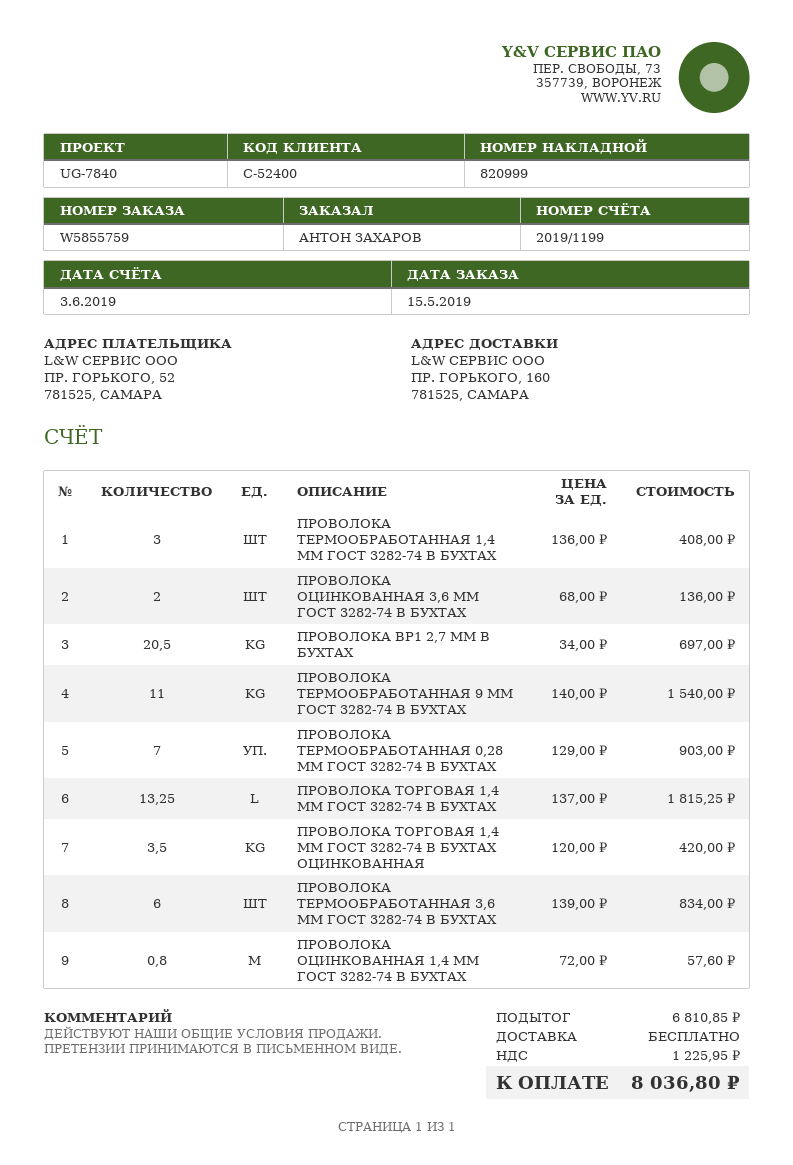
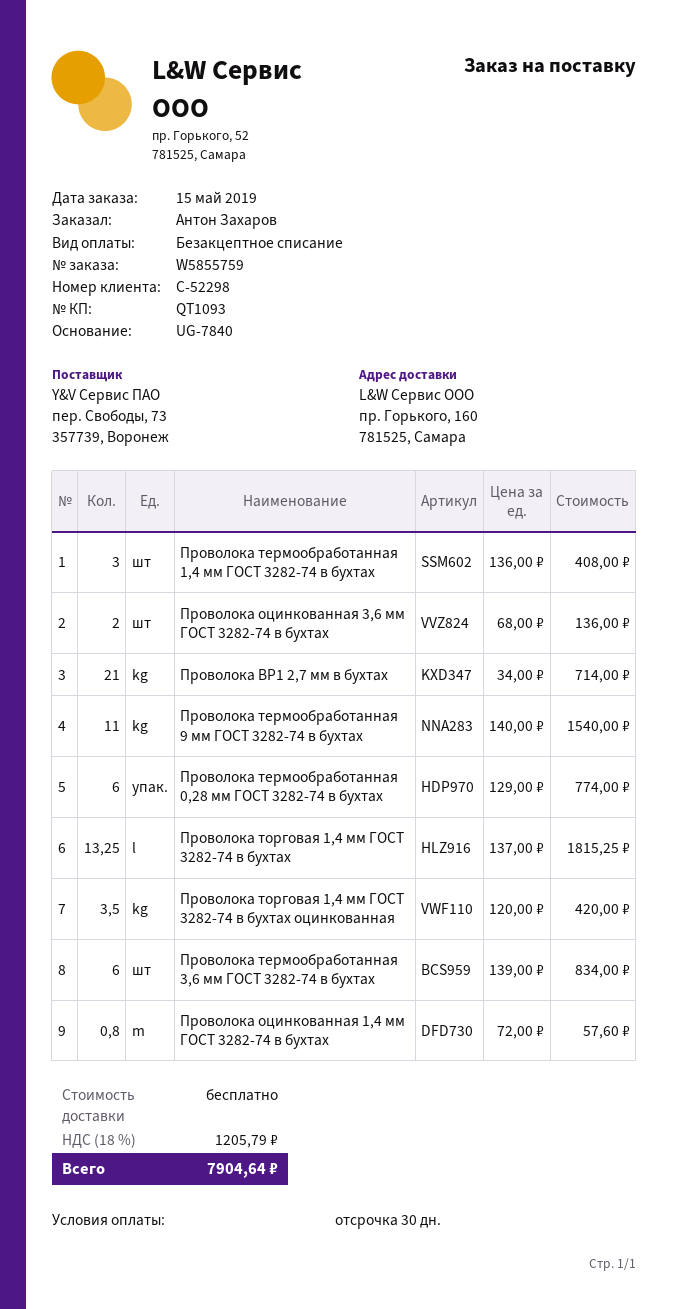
customer number: C-52400 -> C-52298
ПРОВОЛОКА ВР1 2,7 ММ В БУХТАХ: 20.5 x 34.00 = 697.00 -> 21 x 34.00 = 714.00
ПРОВОЛОКА ТЕРМООБРАБОТАННАЯ 0,28 ММ ГОСТ 3282-74 В БУХТАХ: 7 x 129.00 = 903.00 -> 6 x 129.00 = 774.00
tax: 1225.95 -> 1205.79
total: 8036.80 -> 7904.64

